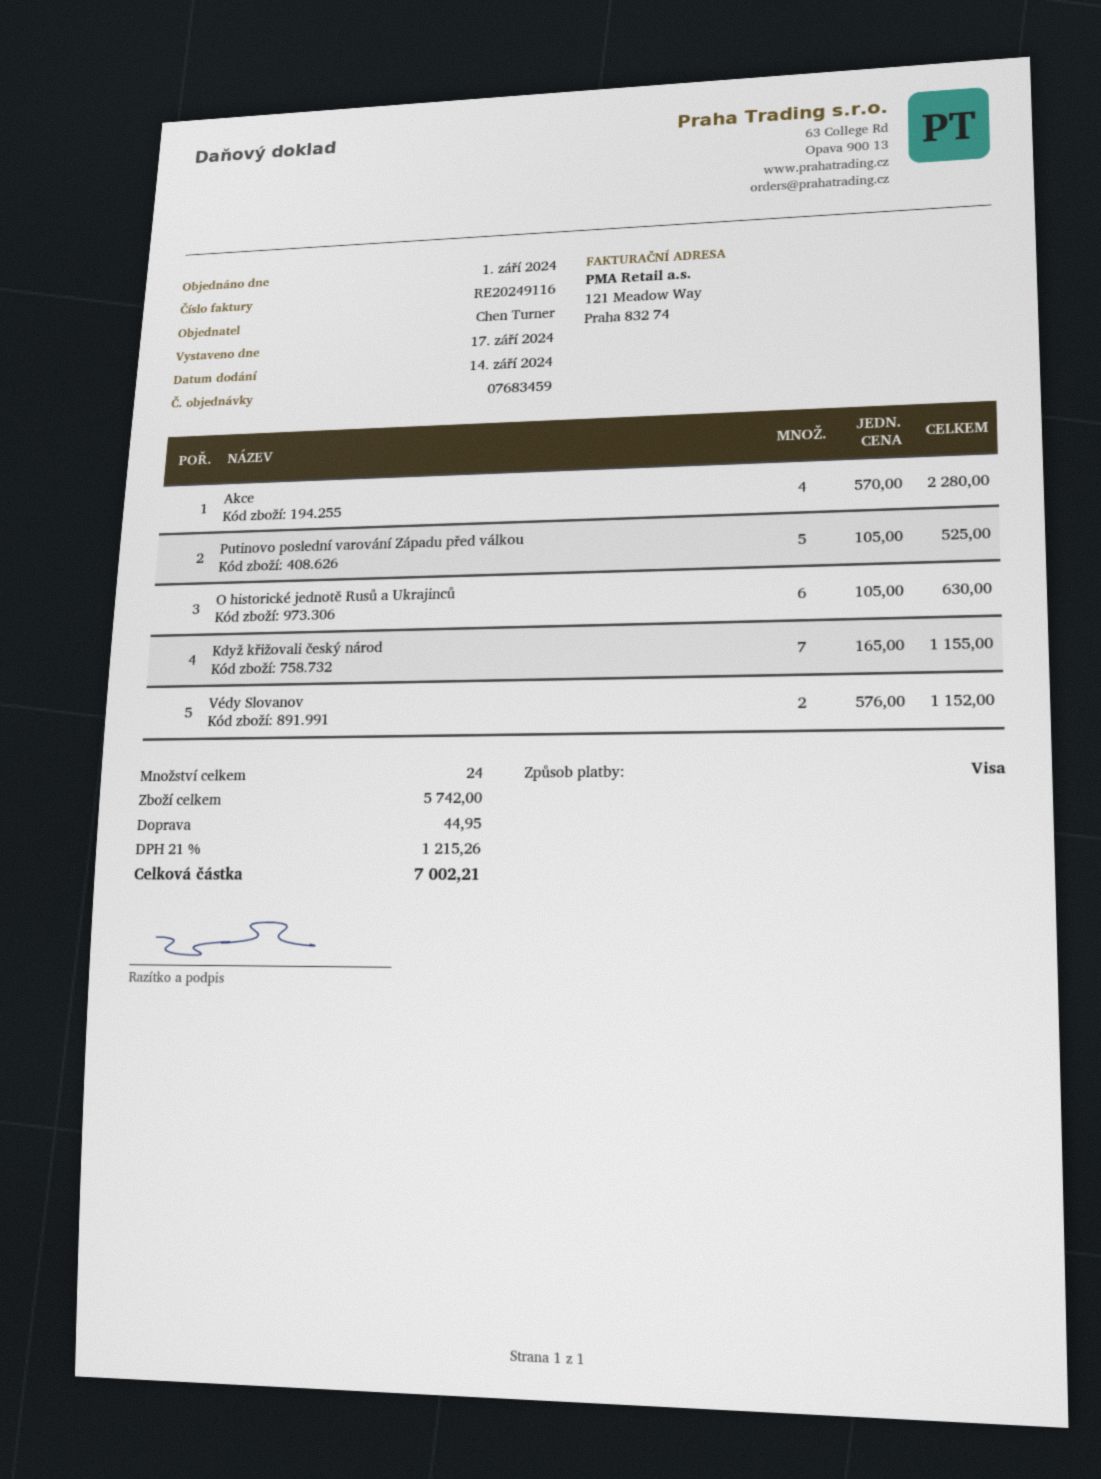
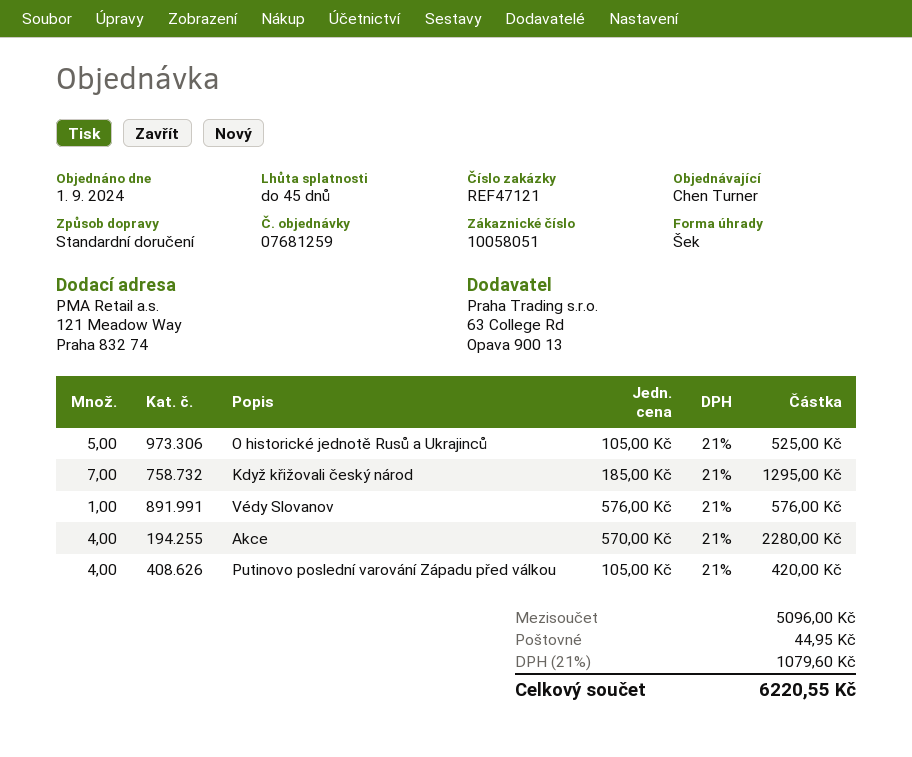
order number: 07683459 -> 07681259
payment method: Visa -> cheque
Putinovo poslední varování Západu před válkou: 5 x 105.00 = 525.00 -> 4 x 105.00 = 420.00
O historické jednotě Rusů a Ukrajinců: 6 x 105.00 = 630.00 -> 5 x 105.00 = 525.00
Když křižovali český národ: 7 x 165.00 = 1155.00 -> 7 x 185.00 = 1295.00
Védy Slovanov: 2 x 576.00 = 1152.00 -> 1 x 576.00 = 576.00
subtotal: 5742.00 -> 5096.00
tax: 21% = 1215.26 -> 21% = 1079.60
total: 7002.21 -> 6220.55

